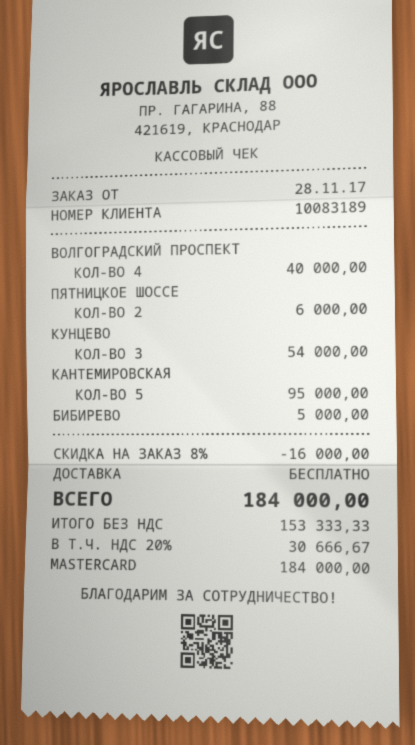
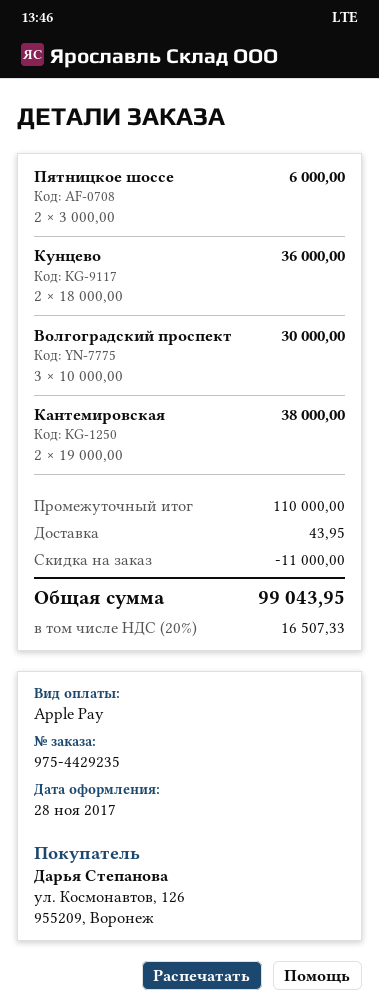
payment method: Mastercard -> Apple Pay
ВОЛГОГРАДСКИЙ ПРОСПЕКТ: 4 for 40000.00 -> 3 for 30000.00
КУНЦЕВО: 3 for 54000.00 -> 2 for 36000.00
КАНТЕМИРОВСКАЯ: 5 for 95000.00 -> 2 for 38000.00
БИБИРЕВО: 1 for 5000.00 -> none
discount: 16000.00 -> 11000.00
shipping: 0.00 -> 43.95
tax: 20% = 30666.67 -> 20% = 16507.33
total: 184000.00 -> 99043.95

